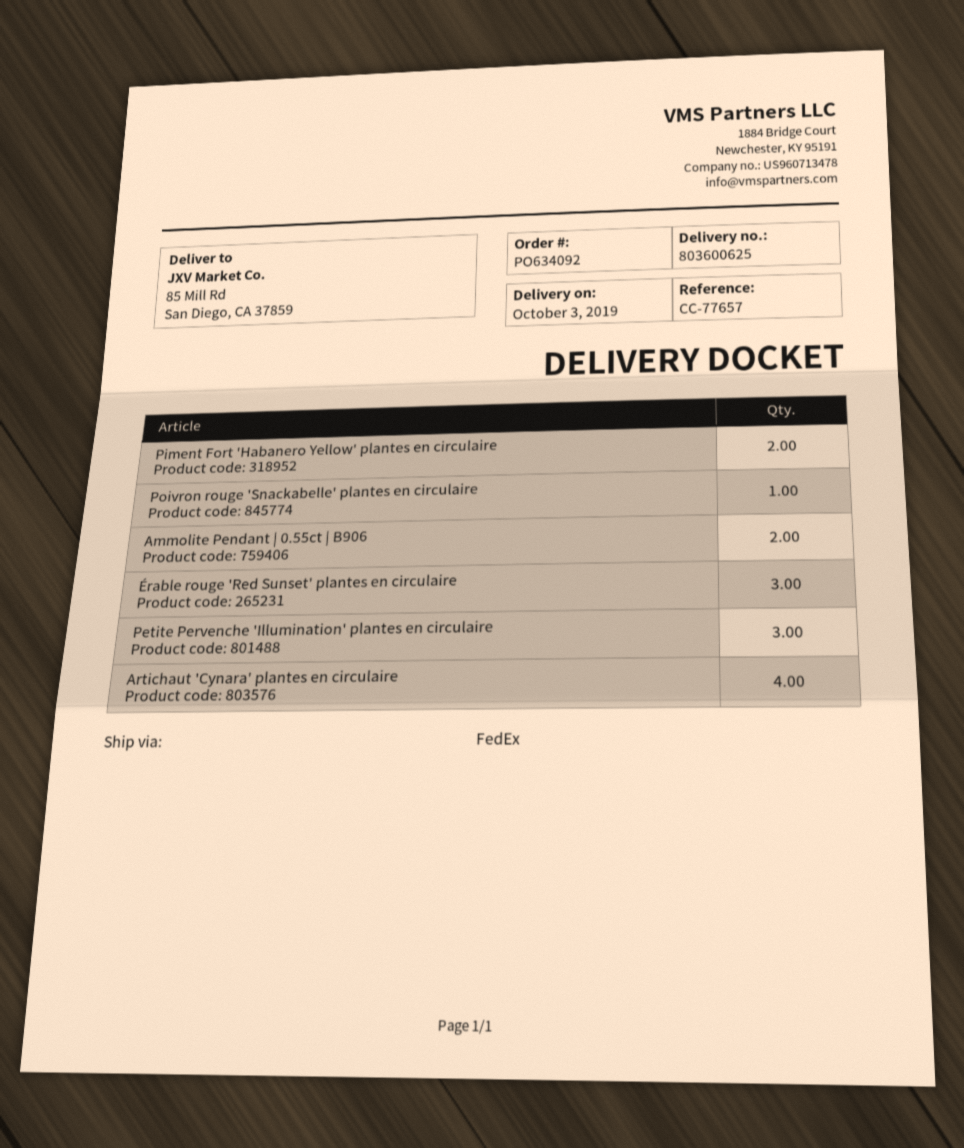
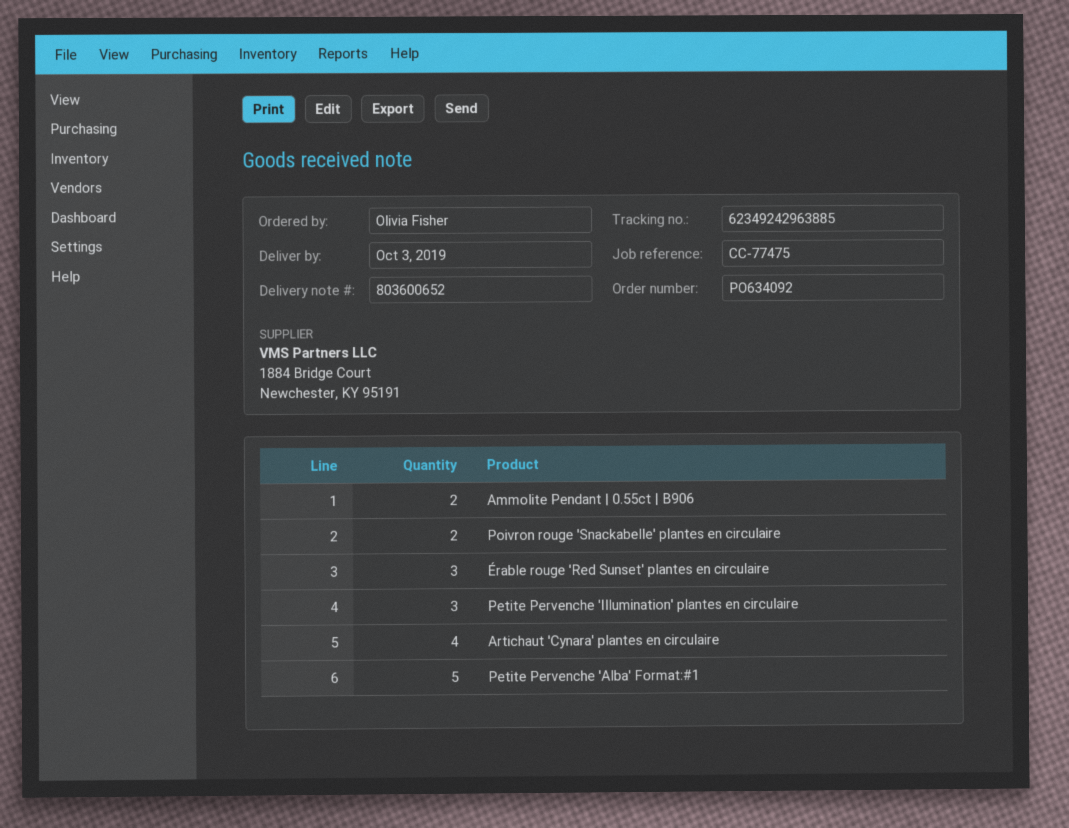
delivery note number: 803600625 -> 803600652
reference: CC-77657 -> CC-77475
Piment Fort 'Habanero Yellow' plantes en circulaire: 2 -> none
Poivron rouge 'Snackabelle' plantes en circulaire: 1 -> 2
Petite Pervenche 'Alba' Format:#1: none -> 5

